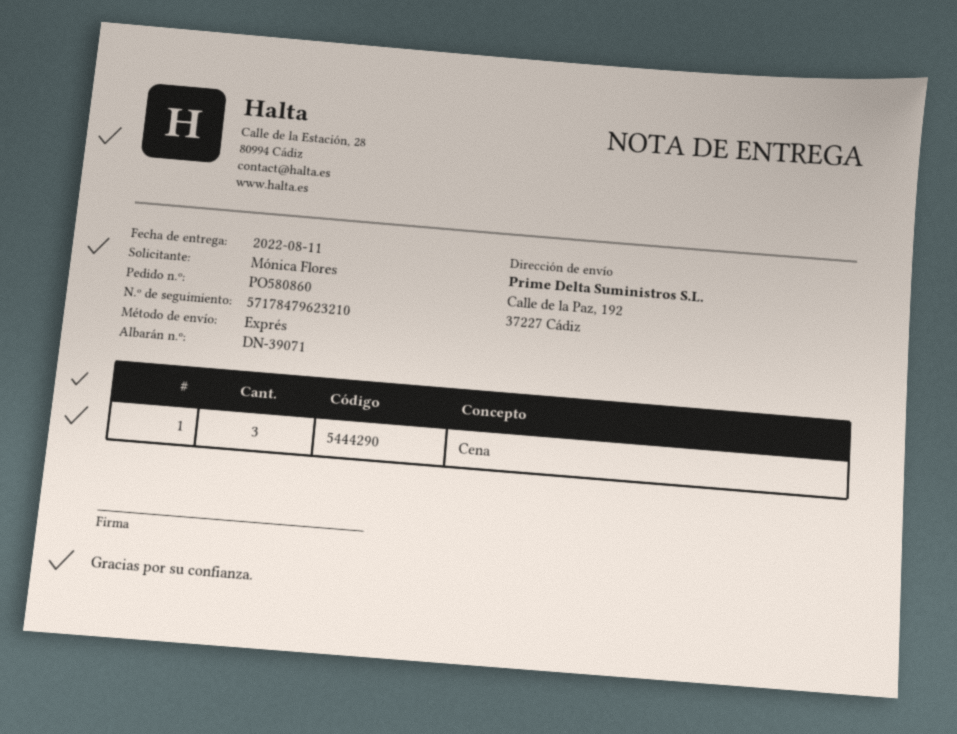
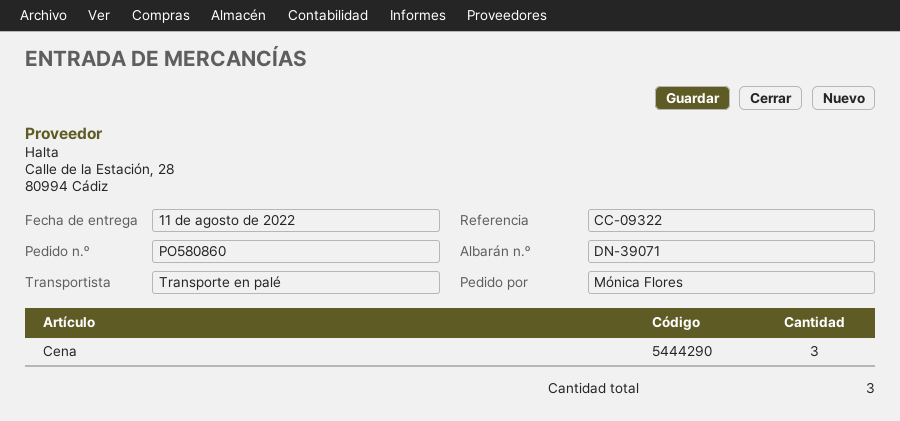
shipping method: express -> pallet freight

